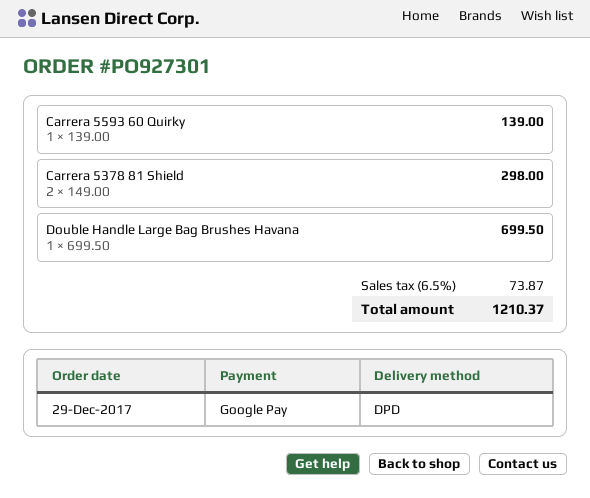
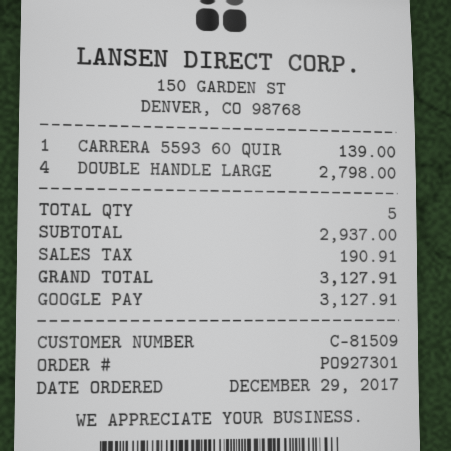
Carrera 5378 81 Shield: 2 for 298.00 -> none
Double Handle Large Bag Brushes Havana: 1 for 699.50 -> 4 for 2798.00
tax: 73.87 -> 190.91
total: 1210.37 -> 3127.91

